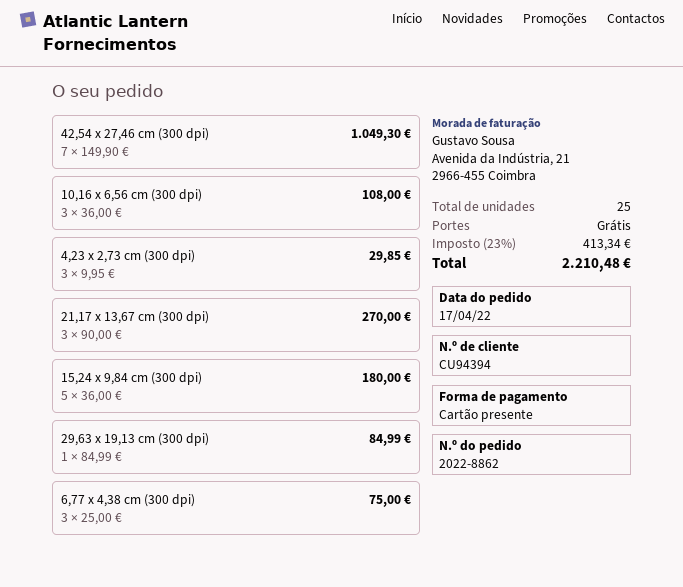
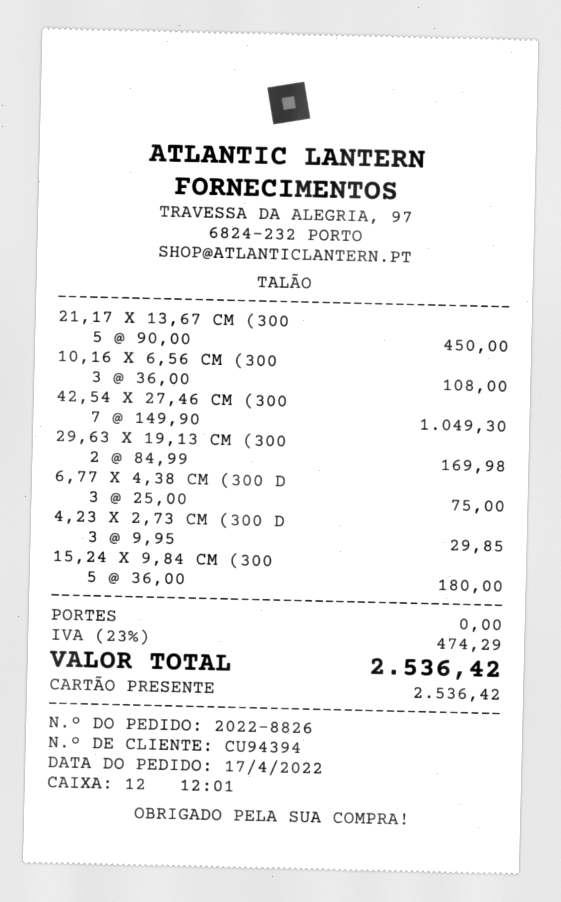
order number: 2022-8862 -> 2022-8826
21,17 x 13,67 cm (300 dpi): 3 x 90.00 = 270.00 -> 5 x 90.00 = 450.00
29,63 x 19,13 cm (300 dpi): 1 x 84.99 = 84.99 -> 2 x 84.99 = 169.98
tax: 23% = 413.34 -> 23% = 474.29
total: 2210.48 -> 2536.42

